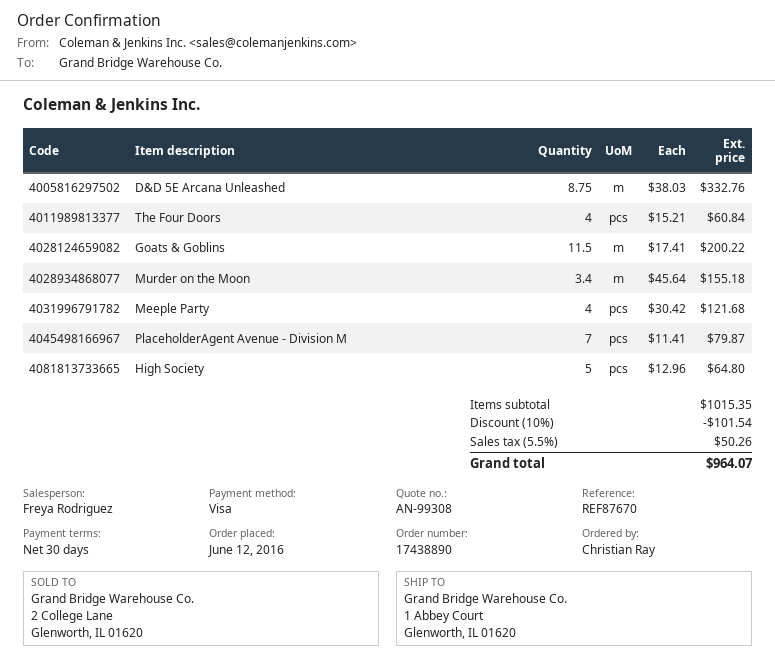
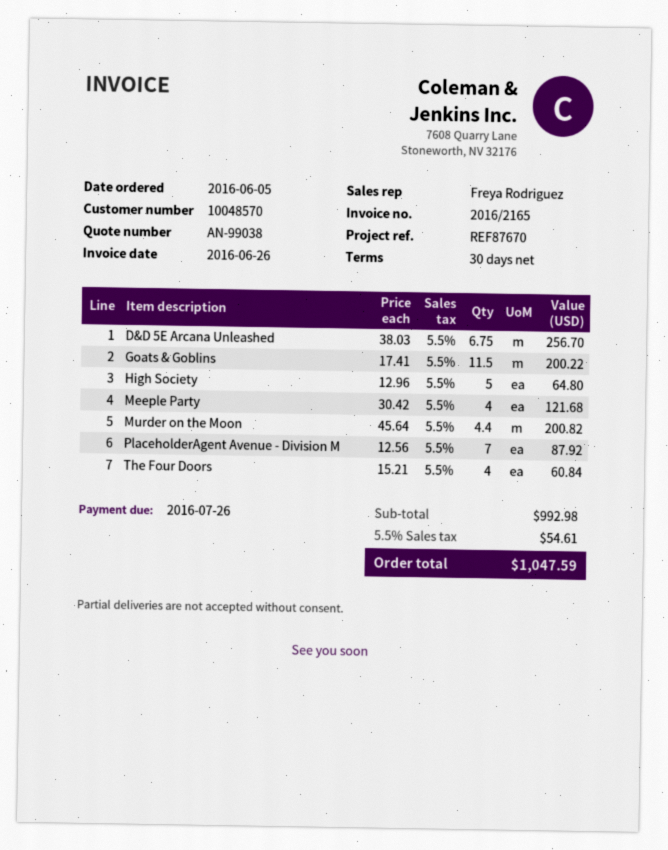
quote number: AN-99308 -> AN-99038
order date: 2016-06-12 -> 2016-06-05
D&D 5E Arcana Unleashed: 8.75 x 38.03 = 332.76 -> 6.75 x 38.03 = 256.70
Murder on the Moon: 3.4 x 45.64 = 155.18 -> 4.4 x 45.64 = 200.82
PlaceholderAgent Avenue - Division M: 7 x 11.41 = 79.87 -> 7 x 12.56 = 87.92
subtotal: 1015.35 -> 992.98
discount: 10% = 101.54 -> none
tax: 5.5% = 50.26 -> 5.5% = 54.61
total: 964.07 -> 1047.59

